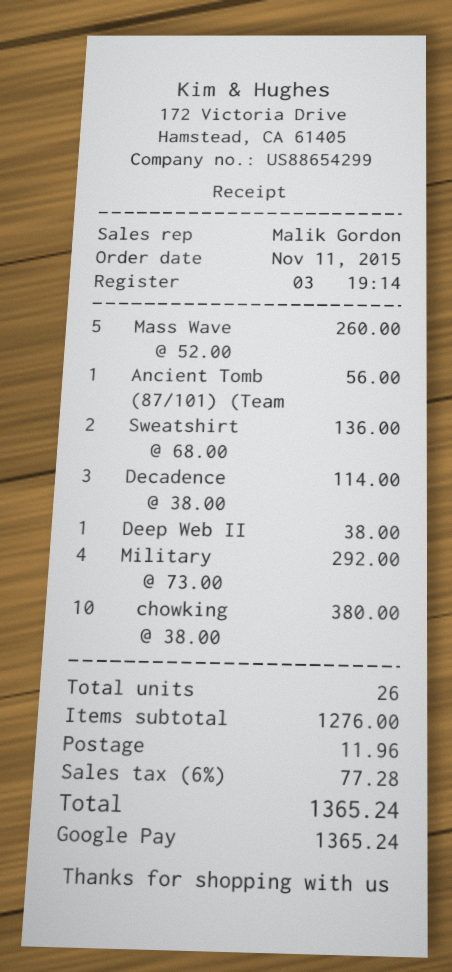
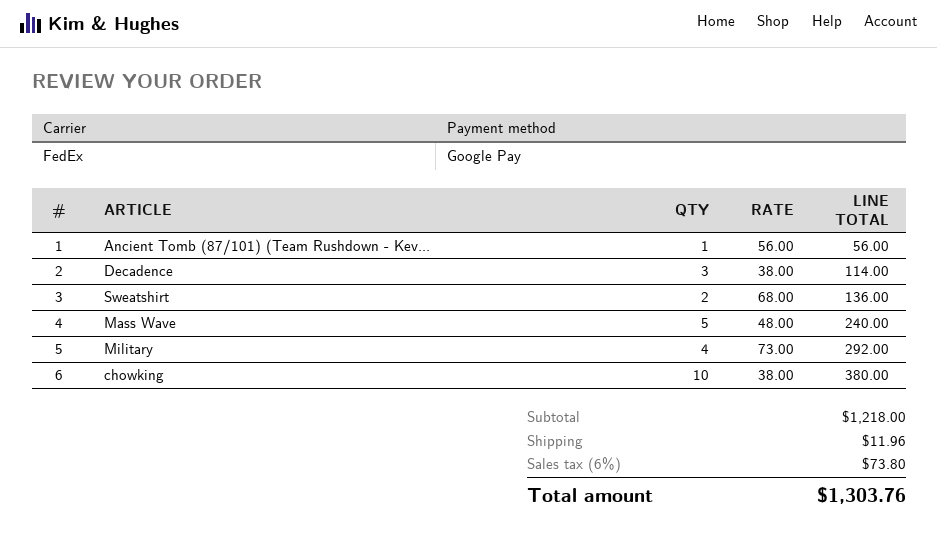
Mass Wave: 5 x 52.00 = 260.00 -> 5 x 48.00 = 240.00
Deep Web II: 1 x 38.00 = 38.00 -> none
subtotal: 1276.00 -> 1218.00
tax: 6% = 77.28 -> 6% = 73.80
total: 1365.24 -> 1303.76

